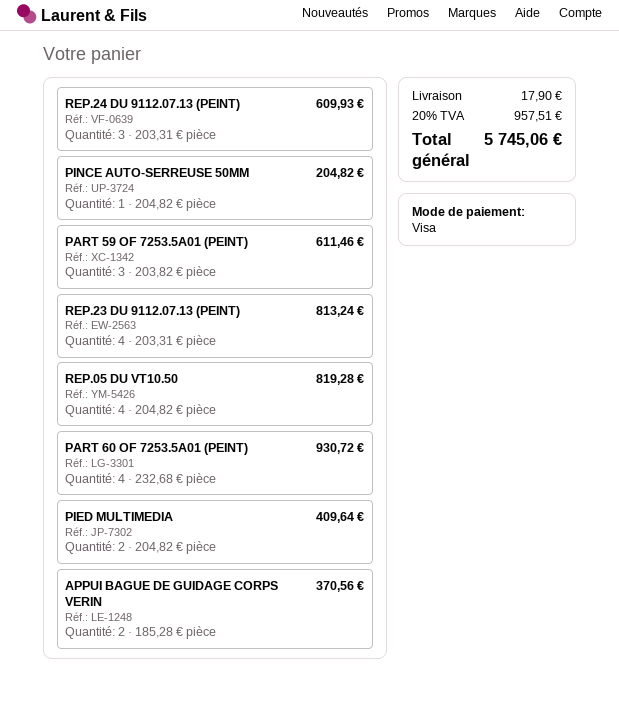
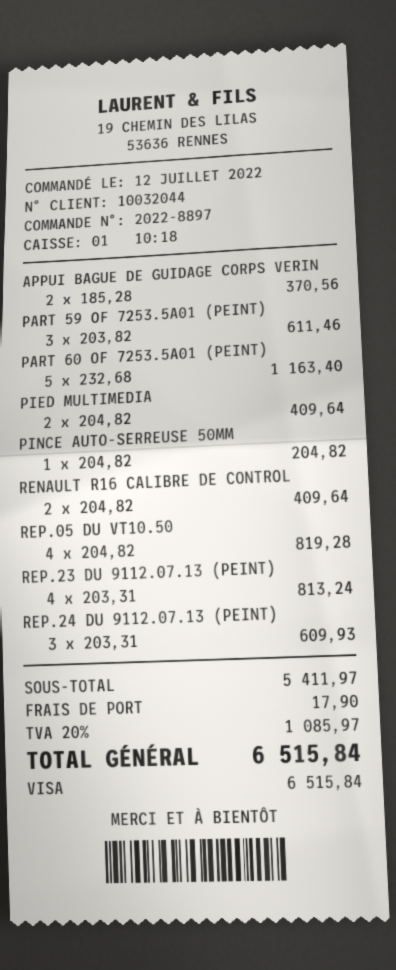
PART 60 OF 7253.5A01 (PEINT): 4 x 232.68 = 930.72 -> 5 x 232.68 = 1163.40
RENAULT R16 CALIBRE DE CONTROL: none -> 2 x 204.82 = 409.64
tax: 20% = 957.51 -> 20% = 1085.97
total: 5745.06 -> 6515.84

